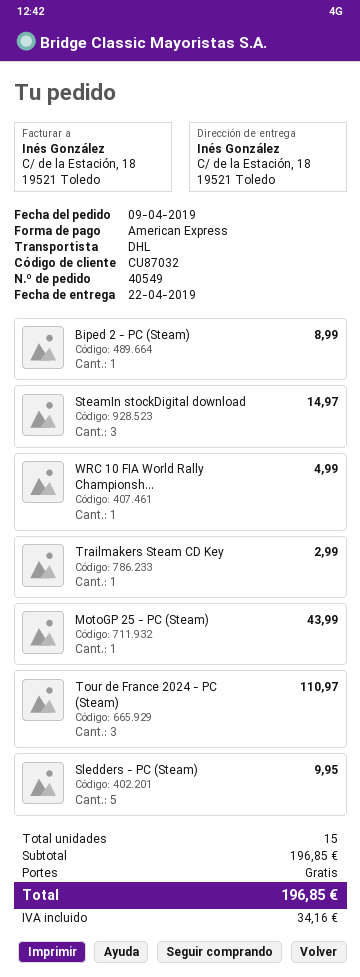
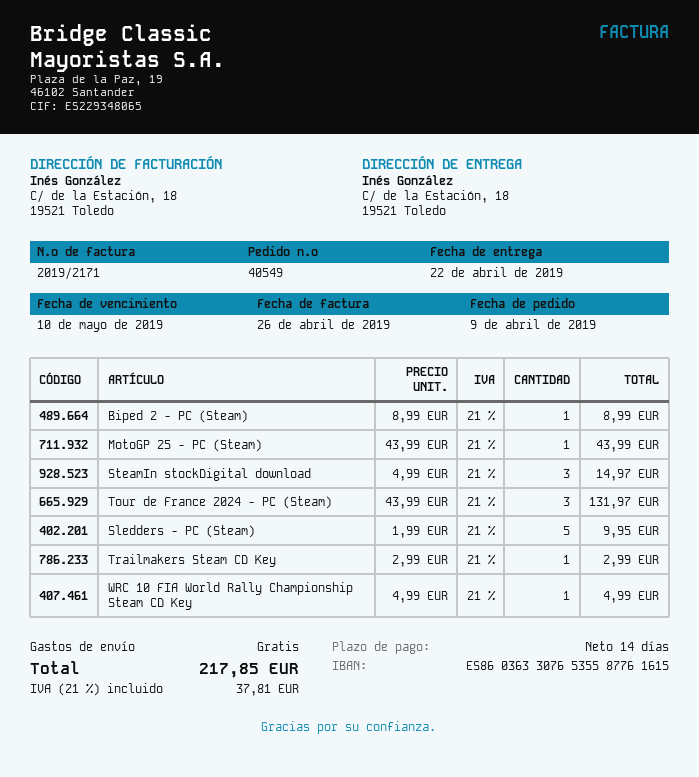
Tour de France 2024 - PC (Steam): 3 for 110.97 -> 3 for 131.97
tax: 34.16 -> 37.81
total: 196.85 -> 217.85

